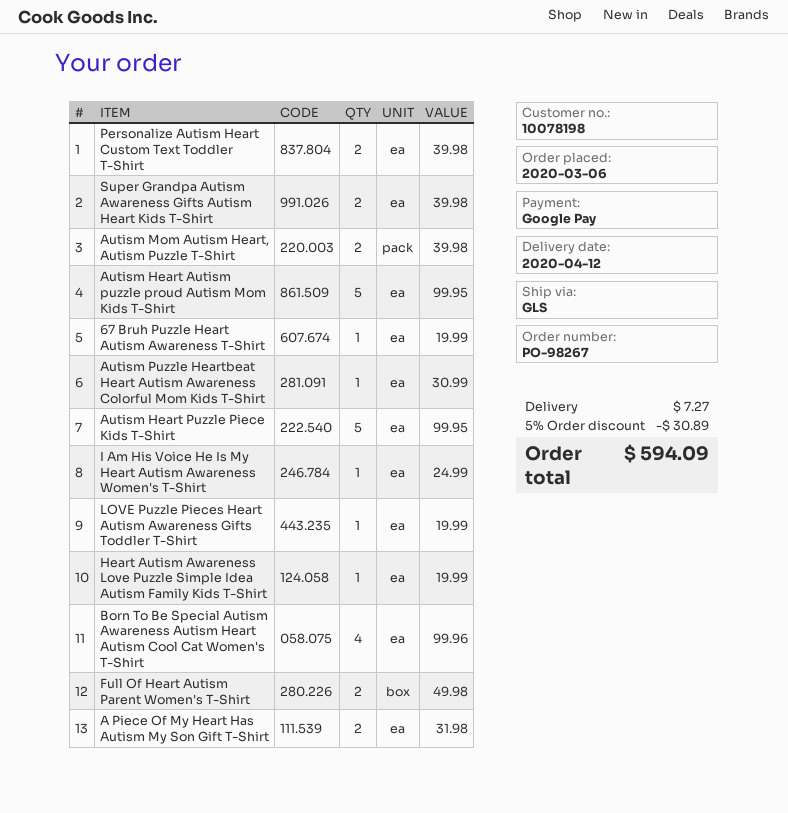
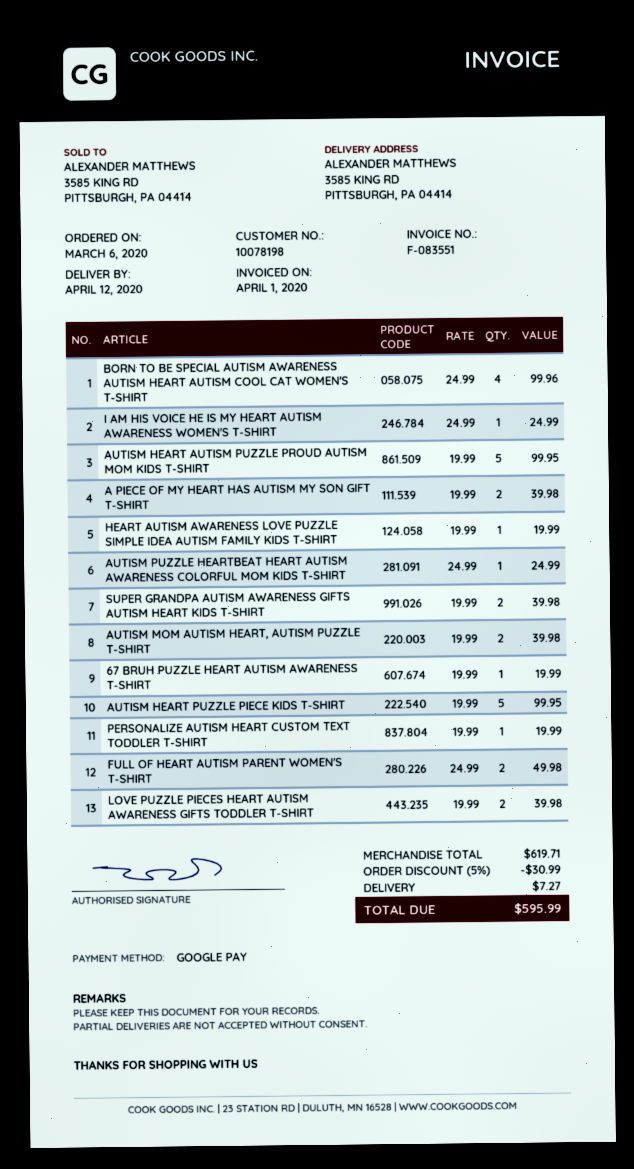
Personalize Autism Heart Custom Text Toddler T-Shirt: 2 for 39.98 -> 1 for 19.99
Autism Puzzle Heartbeat Heart Autism Awareness Colorful Mom Kids T-Shirt: 1 for 30.99 -> 1 for 24.99
LOVE Puzzle Pieces Heart Autism Awareness Gifts Toddler T-Shirt: 1 for 19.99 -> 2 for 39.98
A Piece Of My Heart Has Autism My Son Gift T-Shirt: 2 for 31.98 -> 2 for 39.98
discount: 5% = 30.89 -> 5% = 30.99
total: 594.09 -> 595.99

